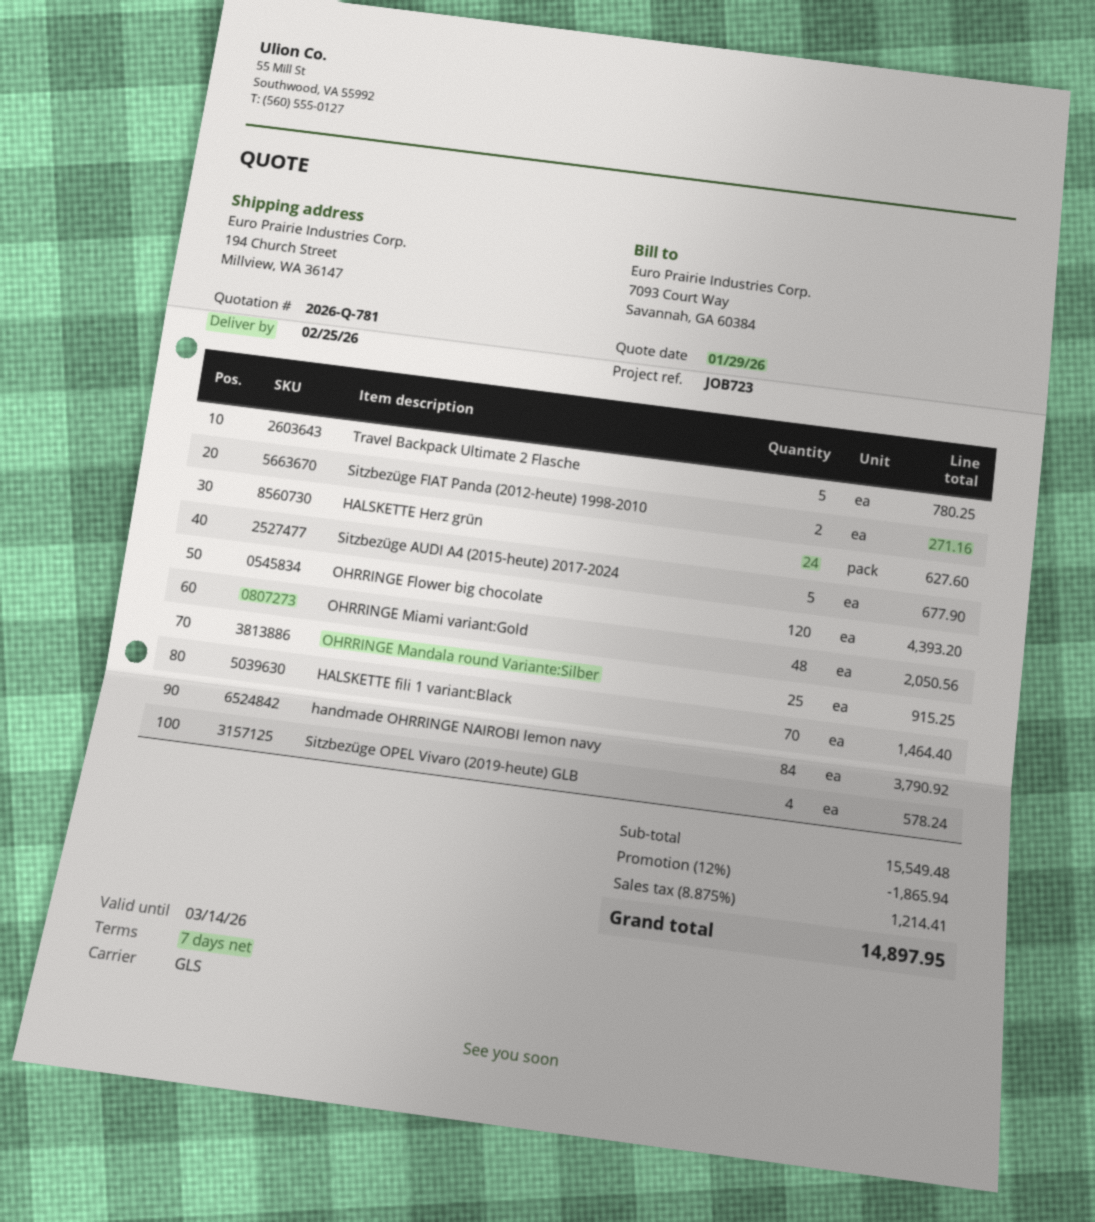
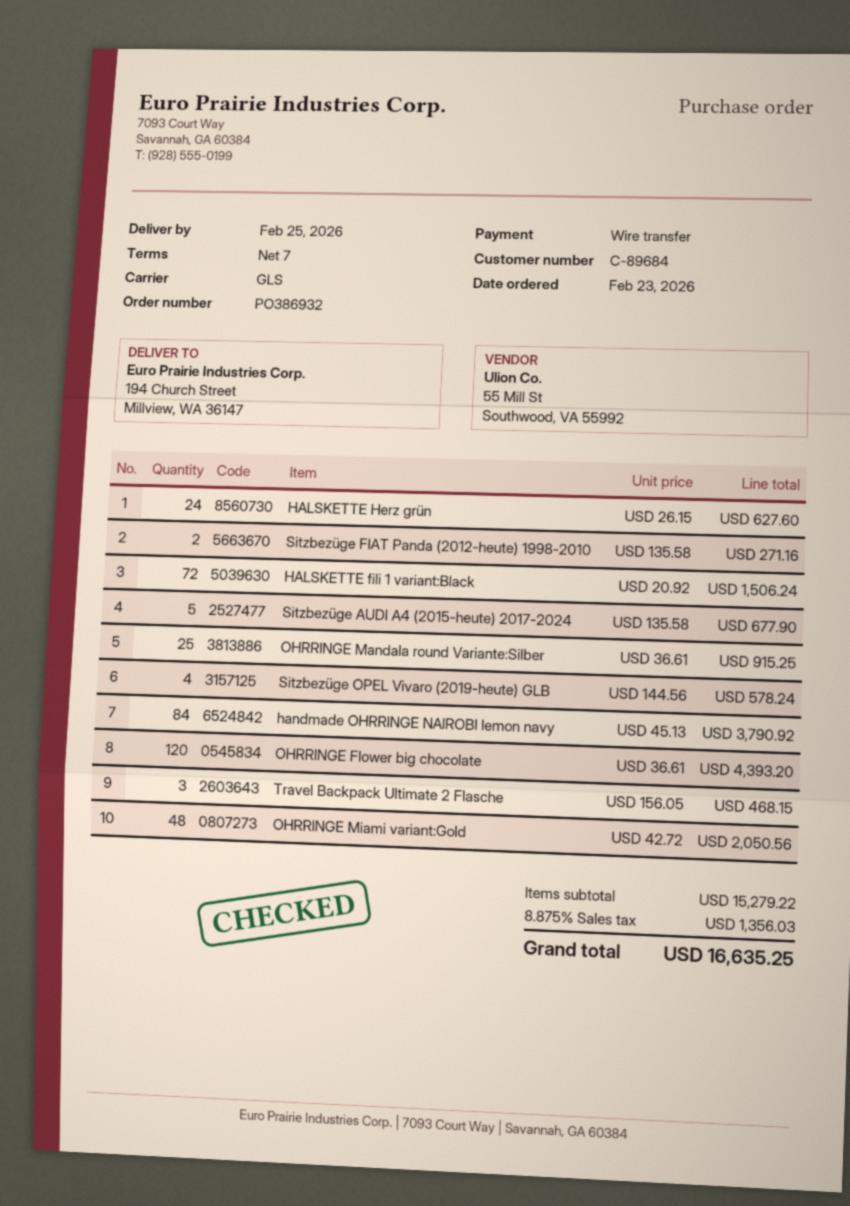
Travel Backpack Ultimate 2 Flasche: 5 for 780.25 -> 3 for 468.15
HALSKETTE fili 1 variant:Black: 70 for 1464.40 -> 72 for 1506.24
subtotal: 15549.48 -> 15279.22
discount: 12% = 1865.94 -> none
tax: 8.875% = 1214.41 -> 8.875% = 1356.03
total: 14897.95 -> 16635.25

